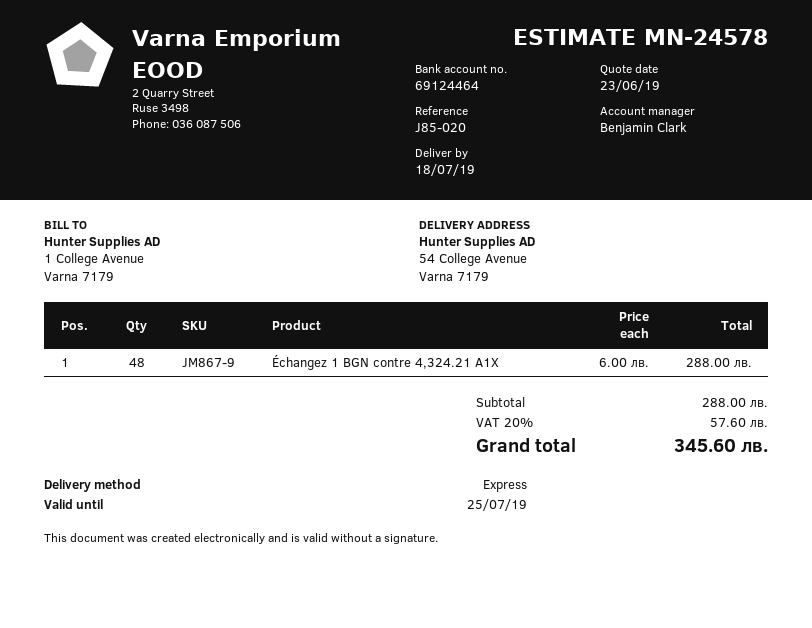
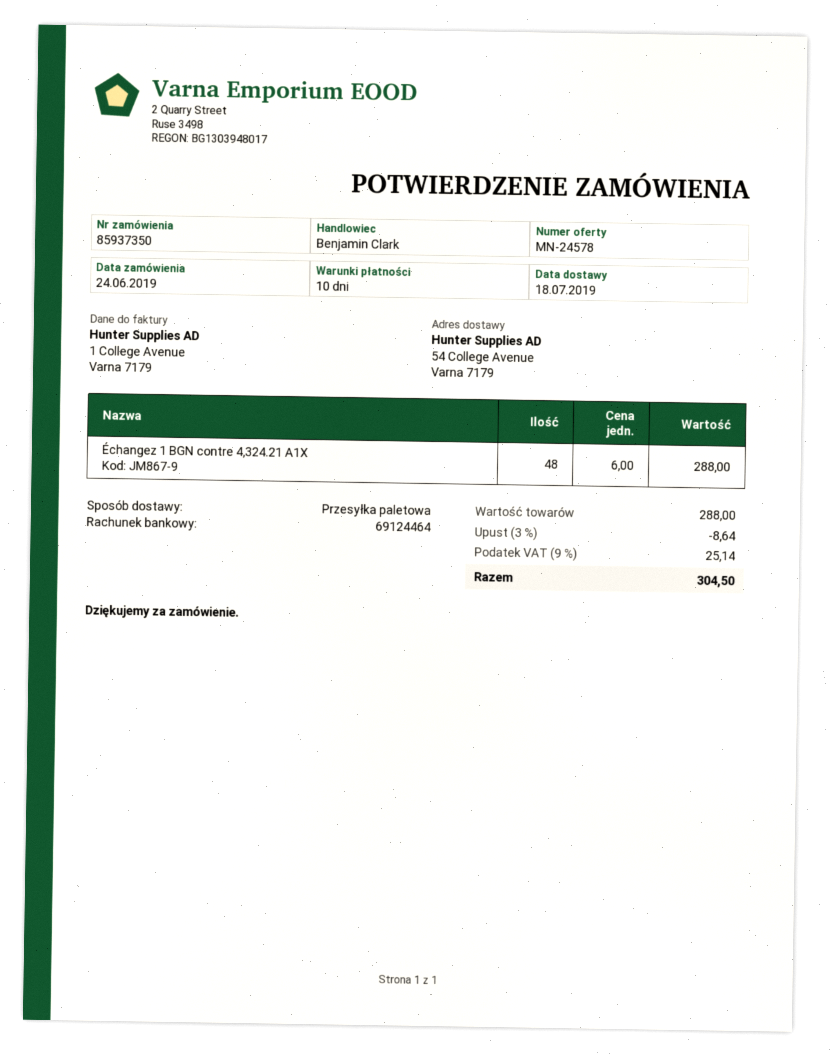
shipping method: express -> pallet freight
discount: none -> 3% = 8.64
tax: 20% = 57.60 -> 9% = 25.14
total: 345.60 -> 304.50

